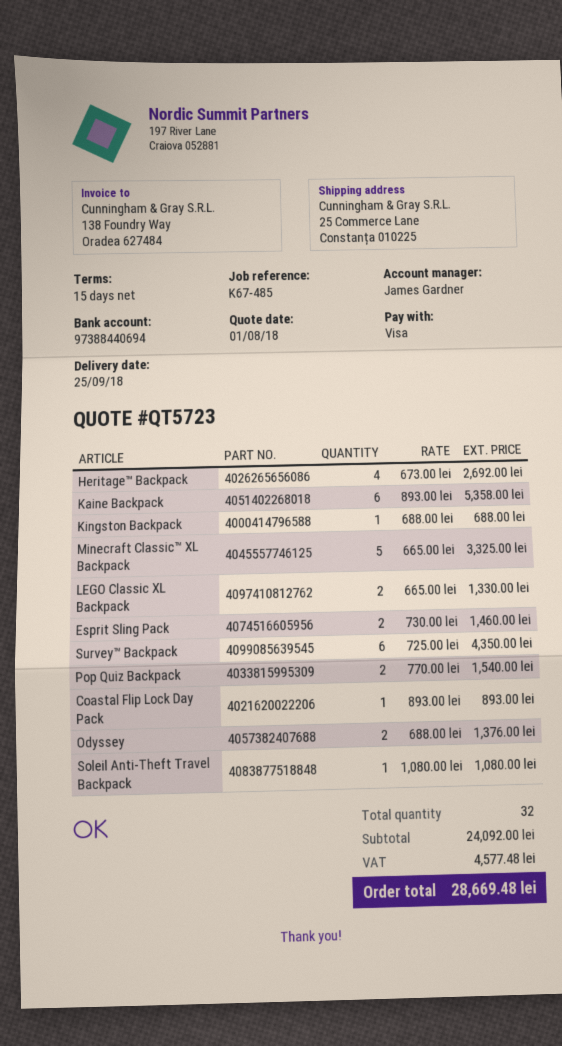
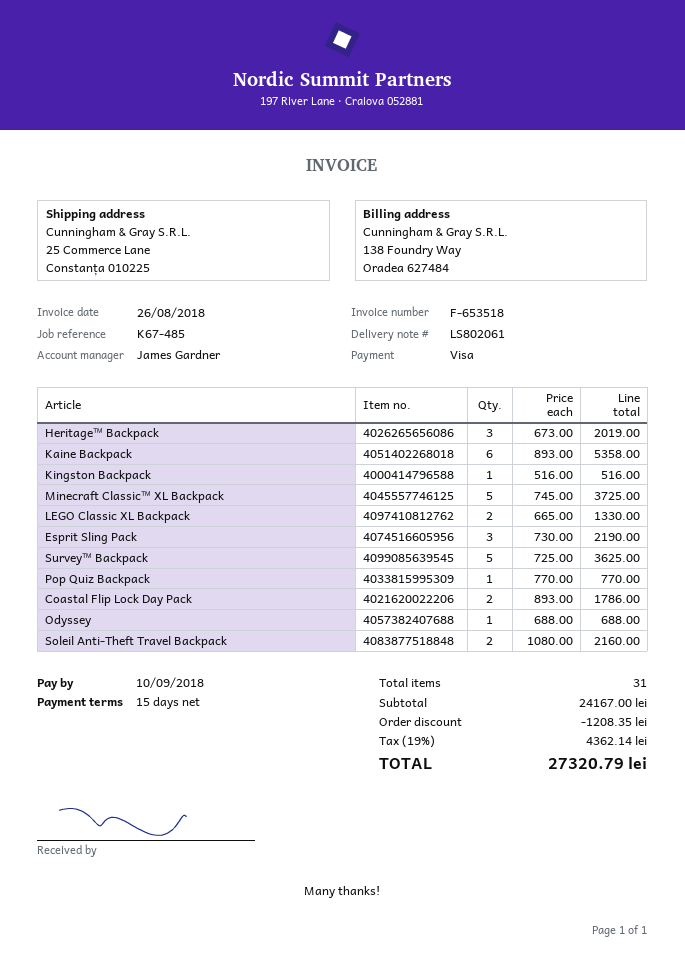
Heritage™ Backpack: 4 x 673.00 = 2692.00 -> 3 x 673.00 = 2019.00
Kingston Backpack: 1 x 688.00 = 688.00 -> 1 x 516.00 = 516.00
Minecraft Classic™ XL Backpack: 5 x 665.00 = 3325.00 -> 5 x 745.00 = 3725.00
Esprit Sling Pack: 2 x 730.00 = 1460.00 -> 3 x 730.00 = 2190.00
Survey™ Backpack: 6 x 725.00 = 4350.00 -> 5 x 725.00 = 3625.00
Pop Quiz Backpack: 2 x 770.00 = 1540.00 -> 1 x 770.00 = 770.00
Coastal Flip Lock Day Pack: 1 x 893.00 = 893.00 -> 2 x 893.00 = 1786.00
Odyssey: 2 x 688.00 = 1376.00 -> 1 x 688.00 = 688.00
Soleil Anti-Theft Travel Backpack: 1 x 1080.00 = 1080.00 -> 2 x 1080.00 = 2160.00
total quantity: 32 -> 31
subtotal: 24092.00 -> 24167.00
discount: none -> 1208.35
tax: 4577.48 -> 4362.14
total: 28669.48 -> 27320.79

